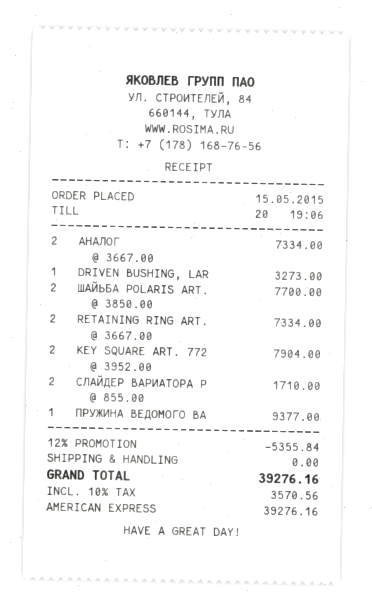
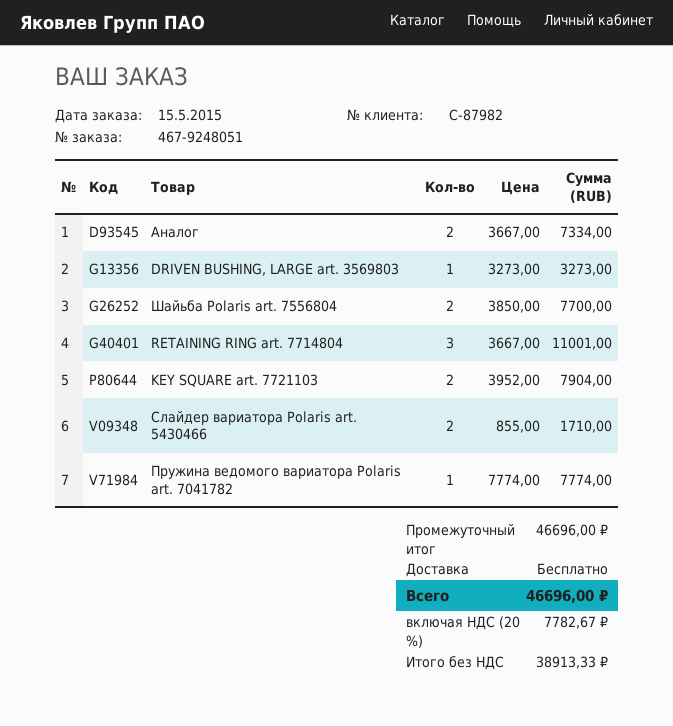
RETAINING RING ART.: 2 x 3667.00 = 7334.00 -> 3 x 3667.00 = 11001.00
ПРУЖИНА ВЕДОМОГО ВА: 1 x 9377.00 = 9377.00 -> 1 x 7774.00 = 7774.00
discount: 12% = 5355.84 -> none
tax: 10% = 3570.56 -> 20% = 7782.67
total: 39276.16 -> 46696.00

